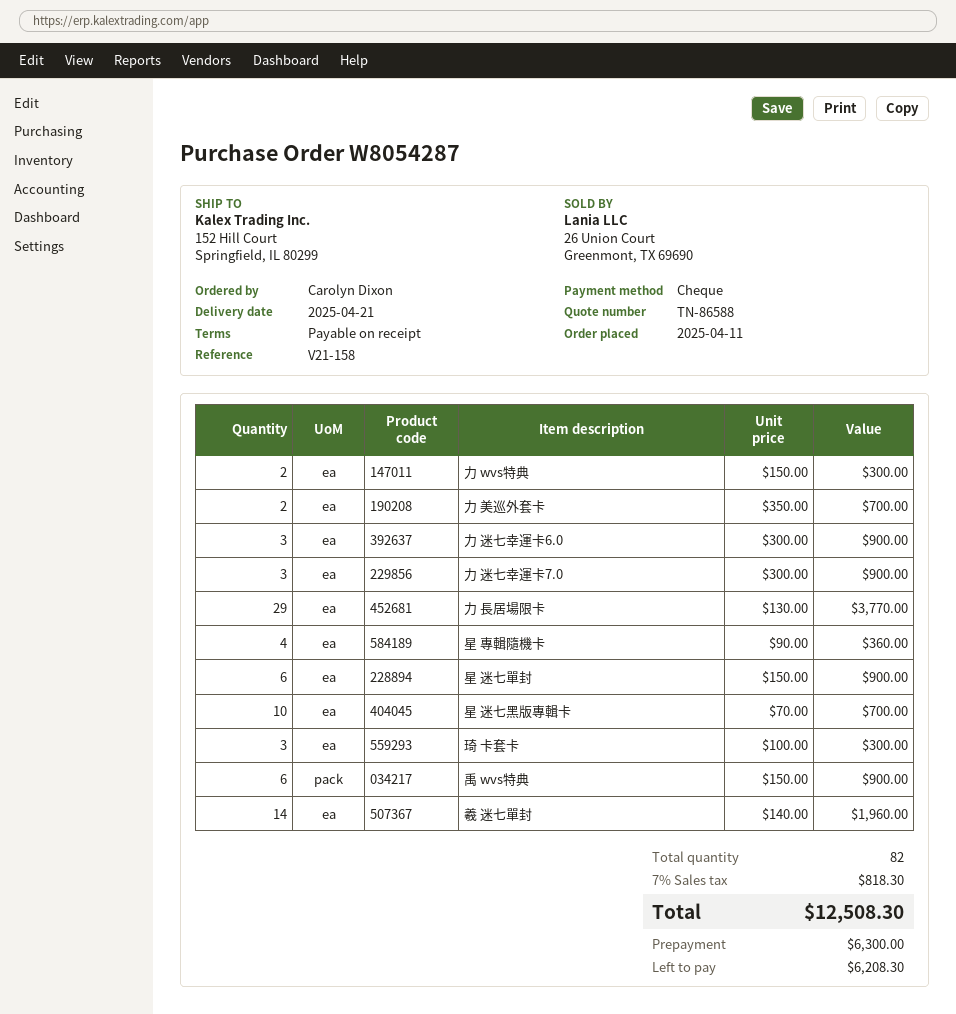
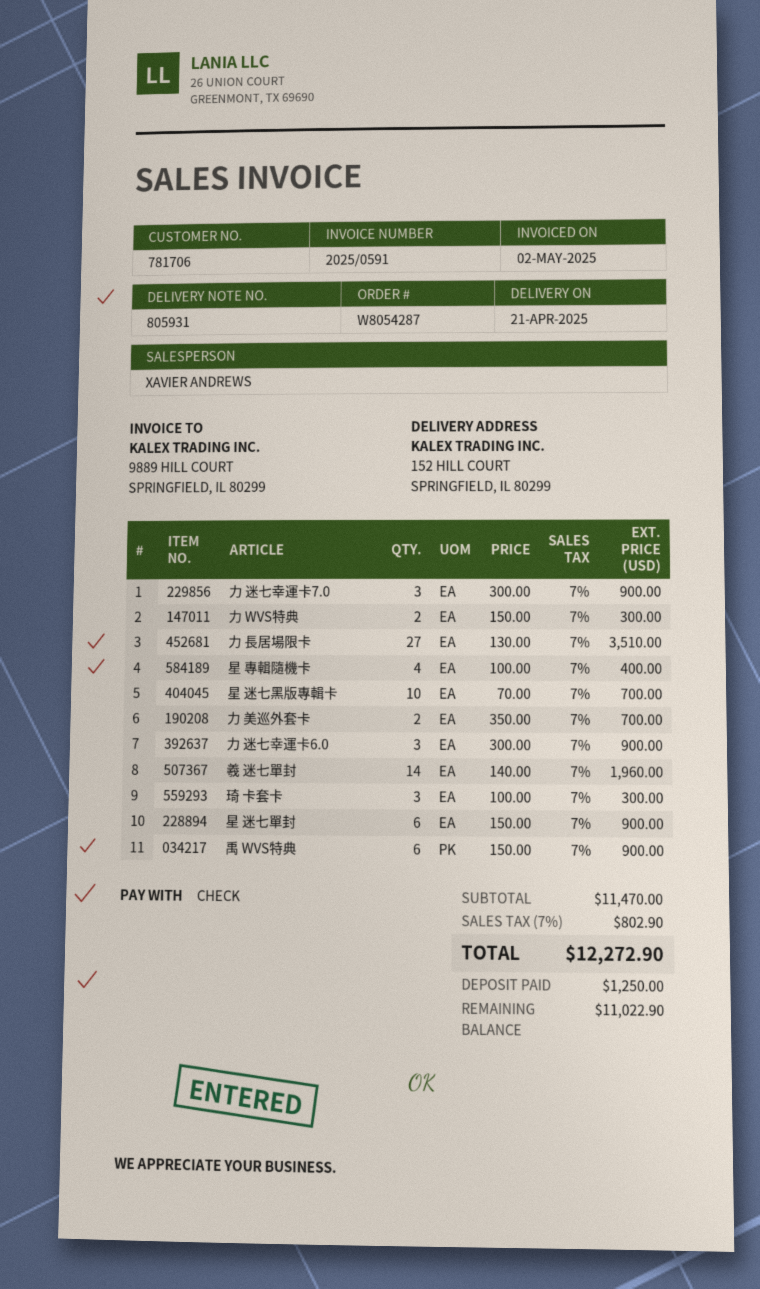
力 長居場限卡: 29 x 130.00 = 3770.00 -> 27 x 130.00 = 3510.00
星 專輯隨機卡: 4 x 90.00 = 360.00 -> 4 x 100.00 = 400.00
tax: 7% = 818.30 -> 7% = 802.90
total: 12508.30 -> 12272.90
deposit: 6300.00 -> 1250.00
balance: 6208.30 -> 11022.90

